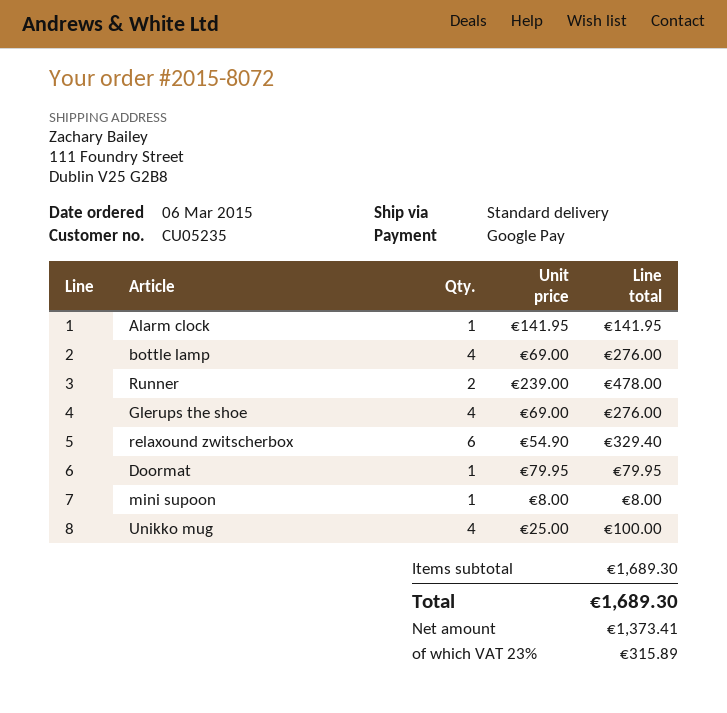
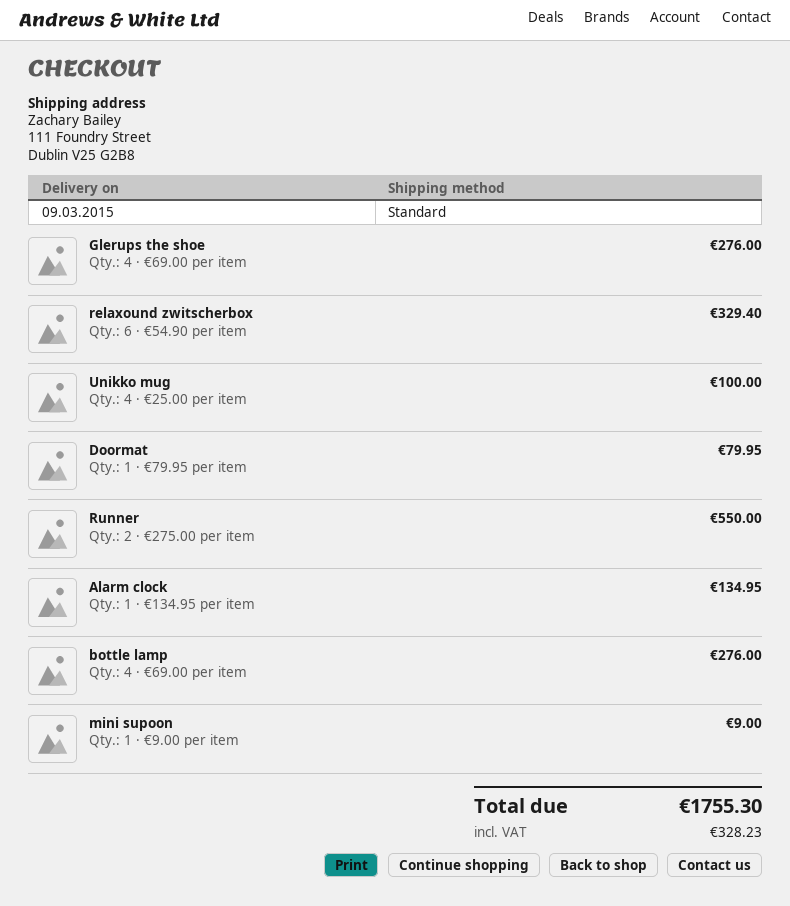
Alarm clock: 1 x 141.95 = 141.95 -> 1 x 134.95 = 134.95
Runner: 2 x 239.00 = 478.00 -> 2 x 275.00 = 550.00
mini supoon: 1 x 8.00 = 8.00 -> 1 x 9.00 = 9.00
tax: 315.89 -> 328.23
total: 1689.30 -> 1755.30

